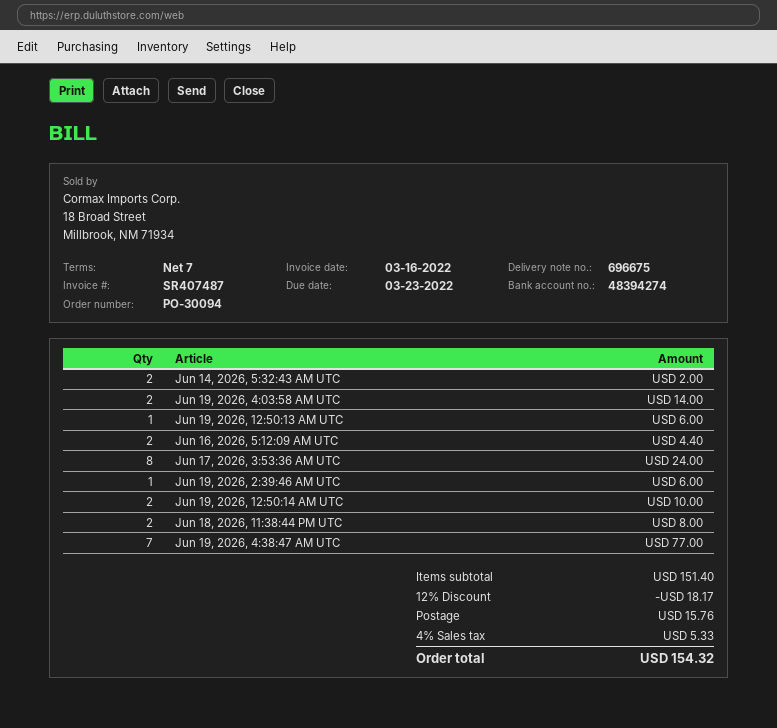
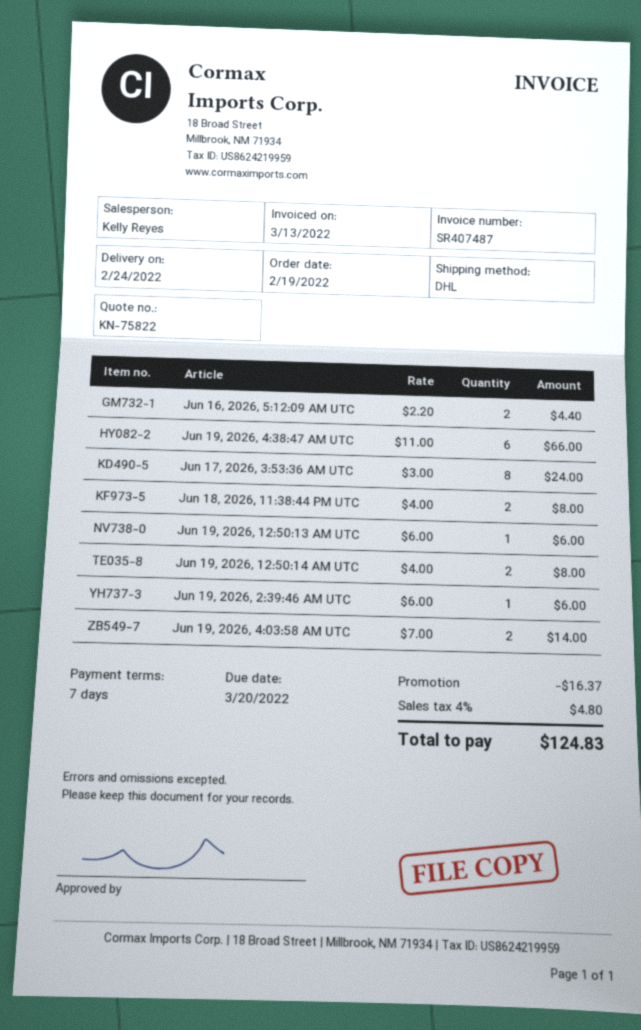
invoice date: 2022-03-16 -> 2022-03-13
due date: 2022-03-23 -> 2022-03-20
Jun 14, 2026, 5:32:43 AM UTC: 2 for 2.00 -> none
Jun 19, 2026, 12:50:14 AM UTC: 2 for 10.00 -> 2 for 8.00
Jun 19, 2026, 4:38:47 AM UTC: 7 for 77.00 -> 6 for 66.00
discount: 18.17 -> 16.37
shipping: 15.76 -> none
tax: 4% = 5.33 -> 4% = 4.80
total: 154.32 -> 124.83

